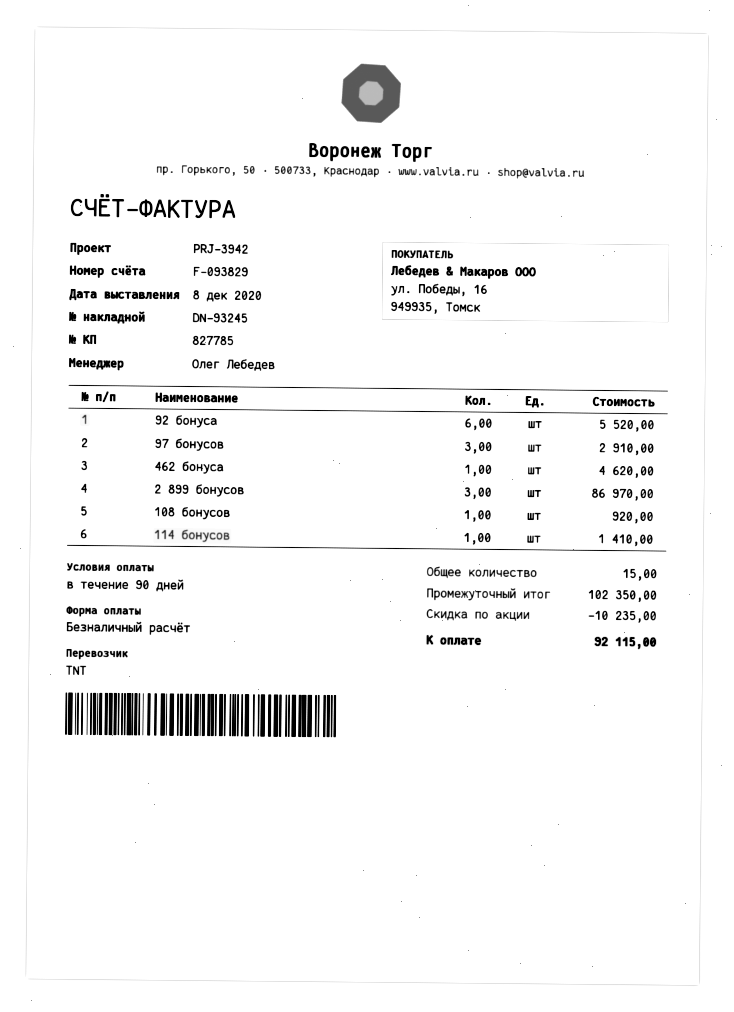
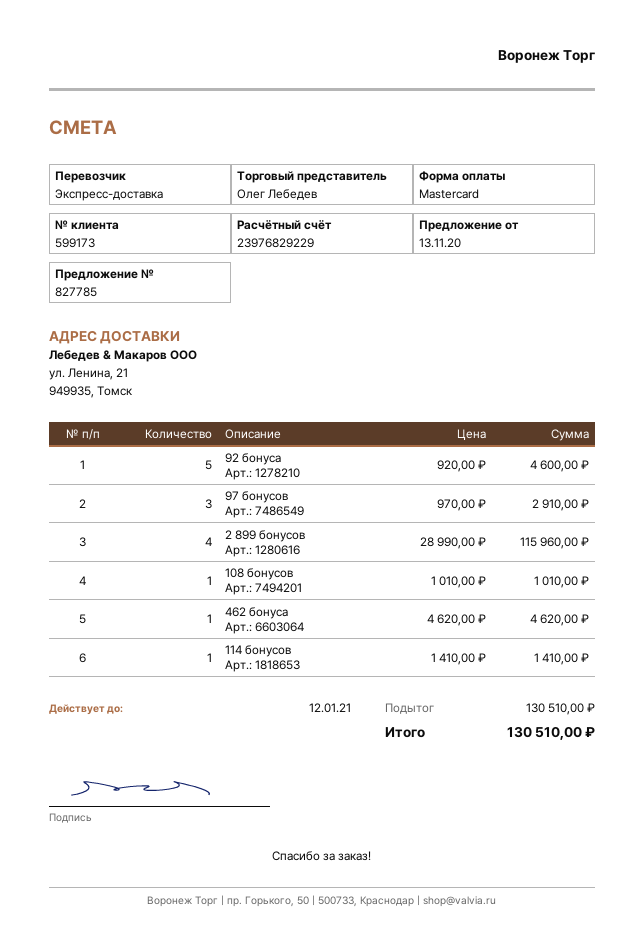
payment method: bank transfer -> Mastercard
shipping method: TNT -> express
92 бонуса: 6 for 5520.00 -> 5 for 4600.00
2 899 бонусов: 3 for 86970.00 -> 4 for 115960.00
108 бонусов: 1 for 920.00 -> 1 for 1010.00
subtotal: 102350.00 -> 130510.00
discount: 10235.00 -> none
total: 92115.00 -> 130510.00

